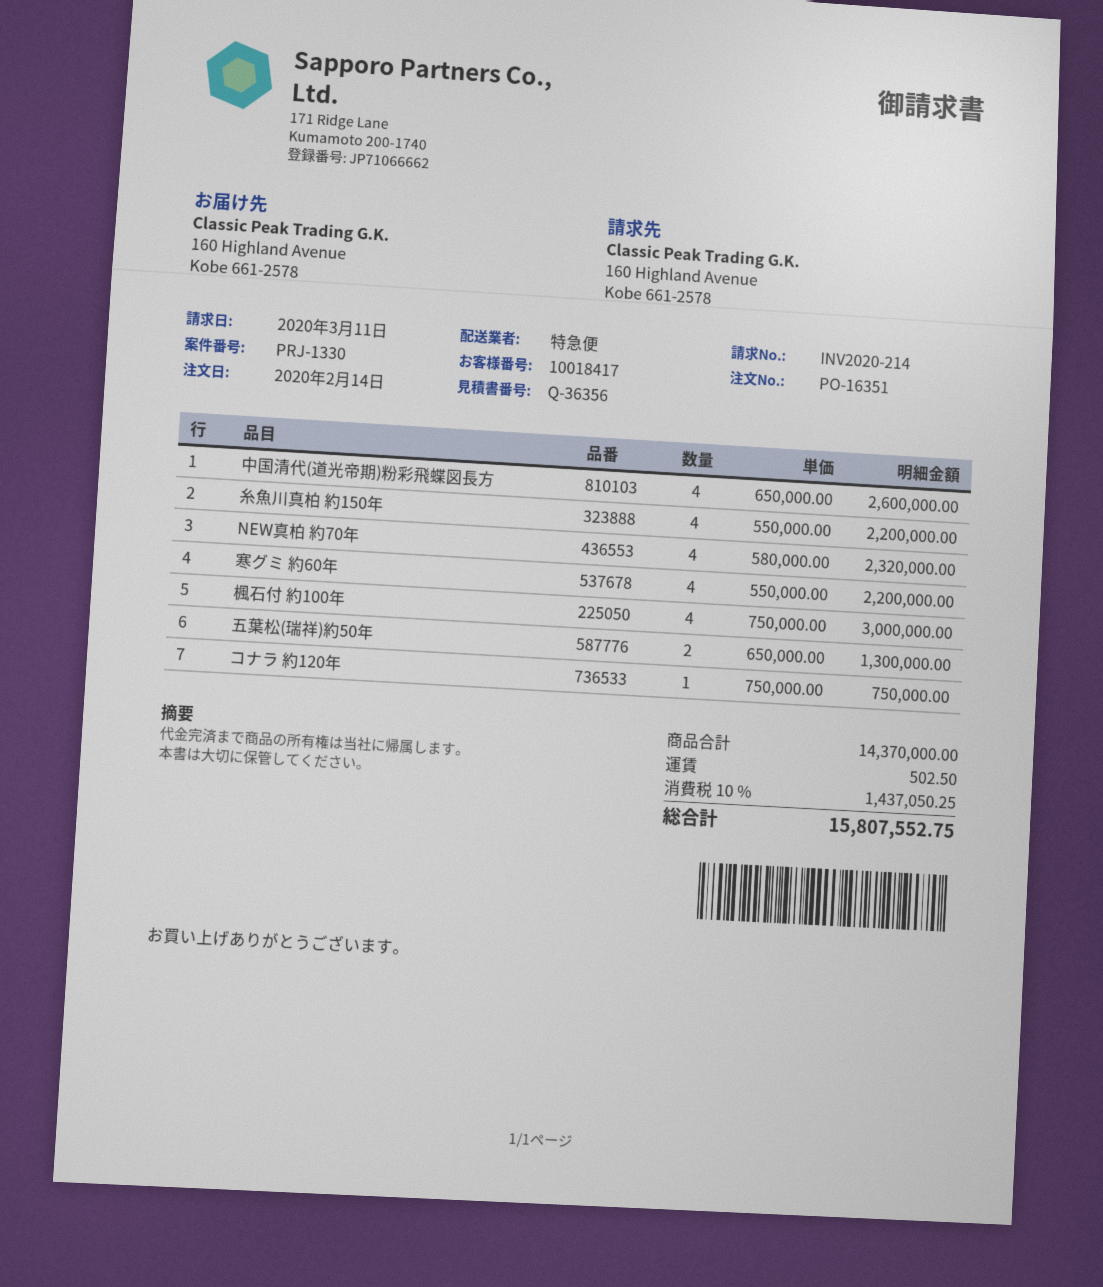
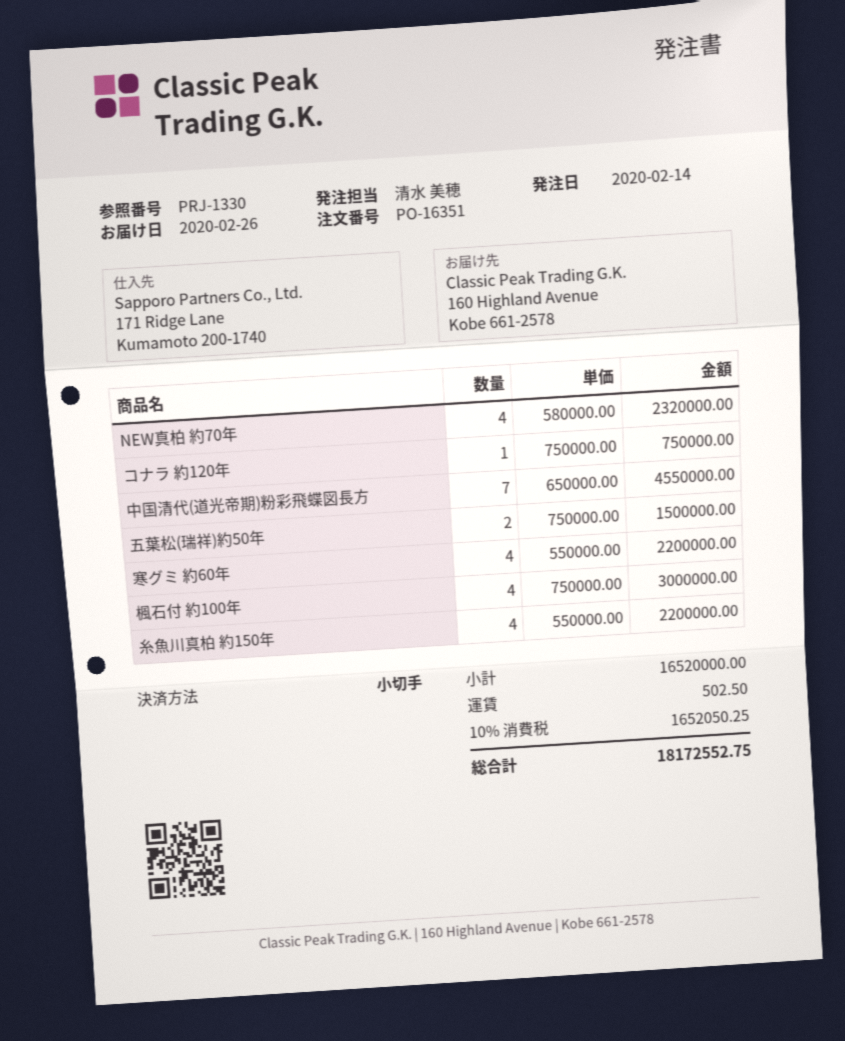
中国清代(道光帝期)粉彩飛蝶図長方: 4 x 650000.00 = 2600000.00 -> 7 x 650000.00 = 4550000.00
五葉松(瑞祥)約50年: 2 x 650000.00 = 1300000.00 -> 2 x 750000.00 = 1500000.00
subtotal: 14370000.00 -> 16520000.00
tax: 10% = 1437050.25 -> 10% = 1652050.25
total: 15807552.75 -> 18172552.75

